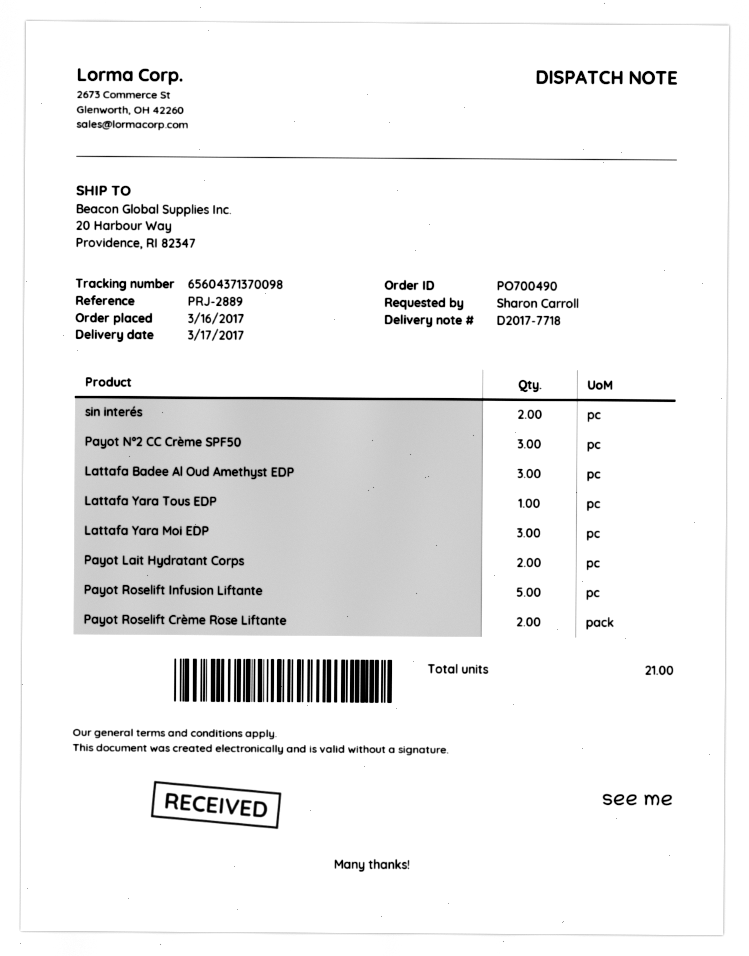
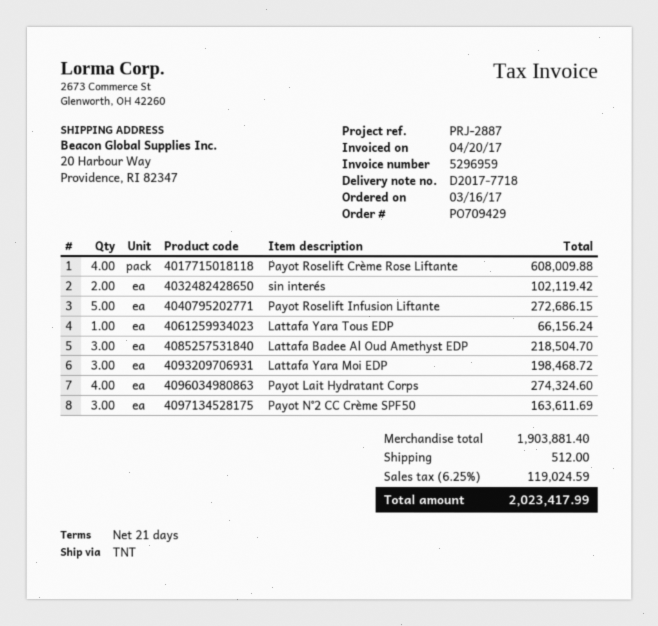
order number: PO700490 -> PO709429
reference: PRJ-2889 -> PRJ-2887
Payot Lait Hydratant Corps: 2 -> 4
Payot Roselift Crème Rose Liftante: 2 -> 4

